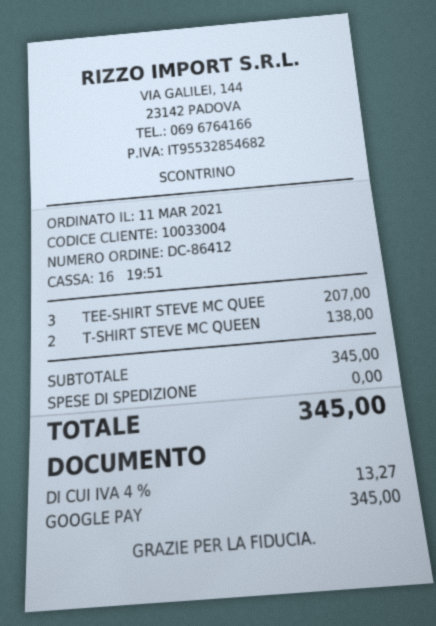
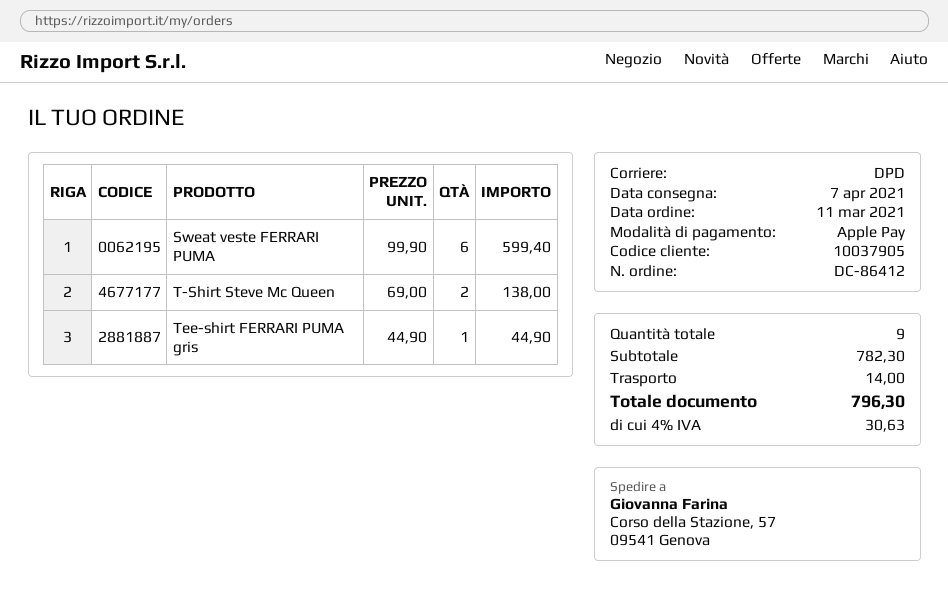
customer number: 10033004 -> 10037905
payment method: Google Pay -> Apple Pay
TEE-SHIRT STEVE MC QUEE: 3 for 207.00 -> none
Sweat veste FERRARI PUMA: none -> 6 for 599.40
Tee-shirt FERRARI PUMA gris: none -> 1 for 44.90
subtotal: 345.00 -> 782.30
shipping: 0.00 -> 14.00
tax: 4% = 13.27 -> 4% = 30.63
total: 345.00 -> 796.30

